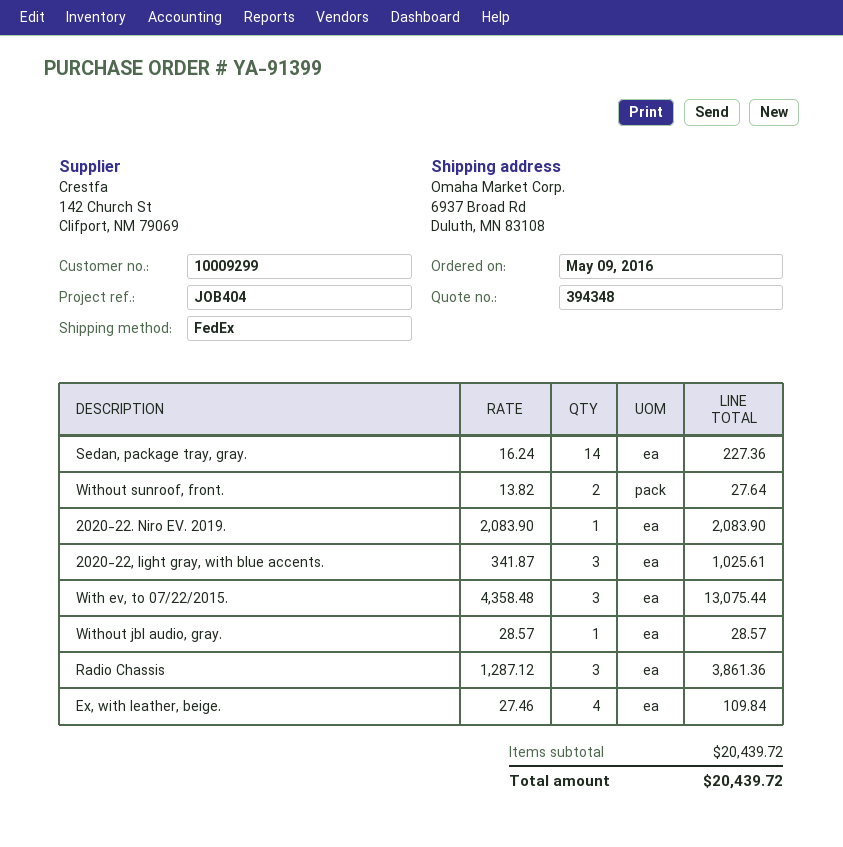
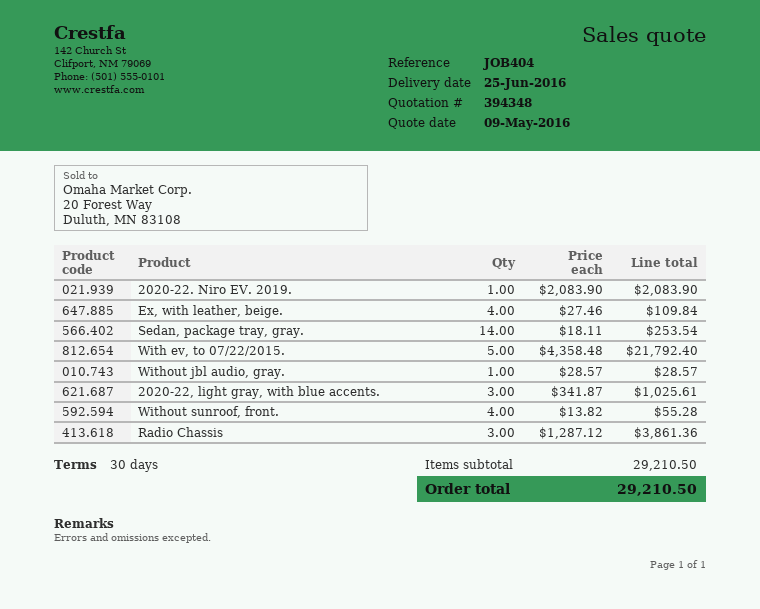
Sedan, package tray, gray.: 14 x 16.24 = 227.36 -> 14 x 18.11 = 253.54
Without sunroof, front.: 2 x 13.82 = 27.64 -> 4 x 13.82 = 55.28
With ev, to 07/22/2015.: 3 x 4358.48 = 13075.44 -> 5 x 4358.48 = 21792.40
subtotal: 20439.72 -> 29210.50
total: 20439.72 -> 29210.50

